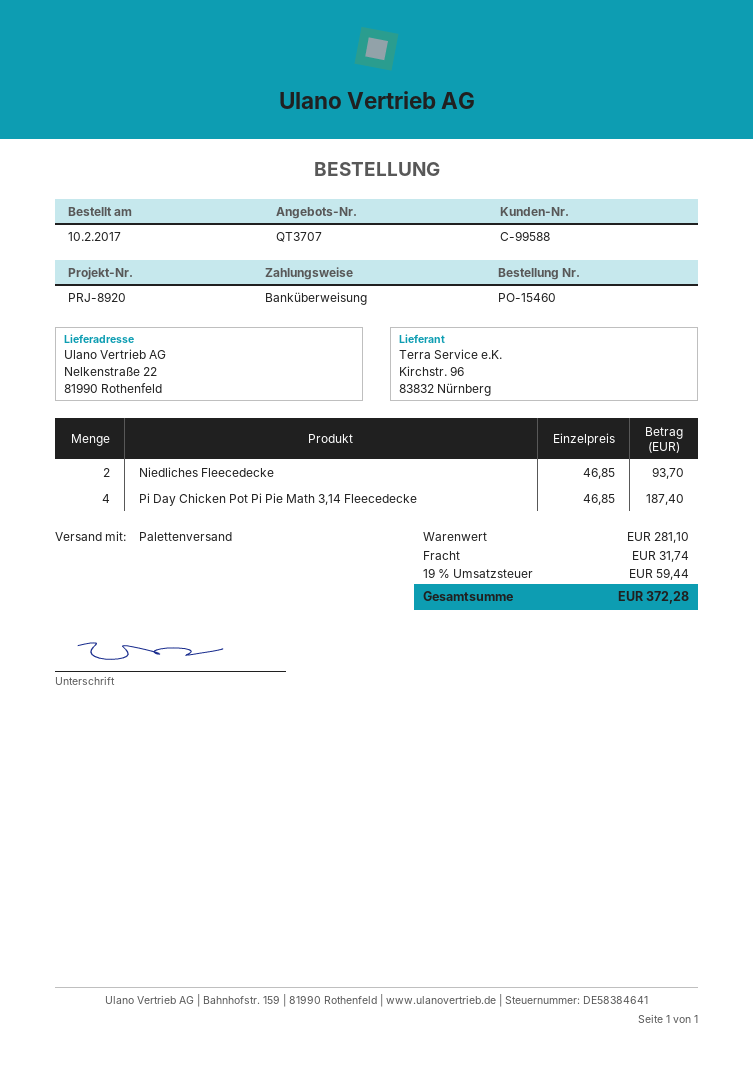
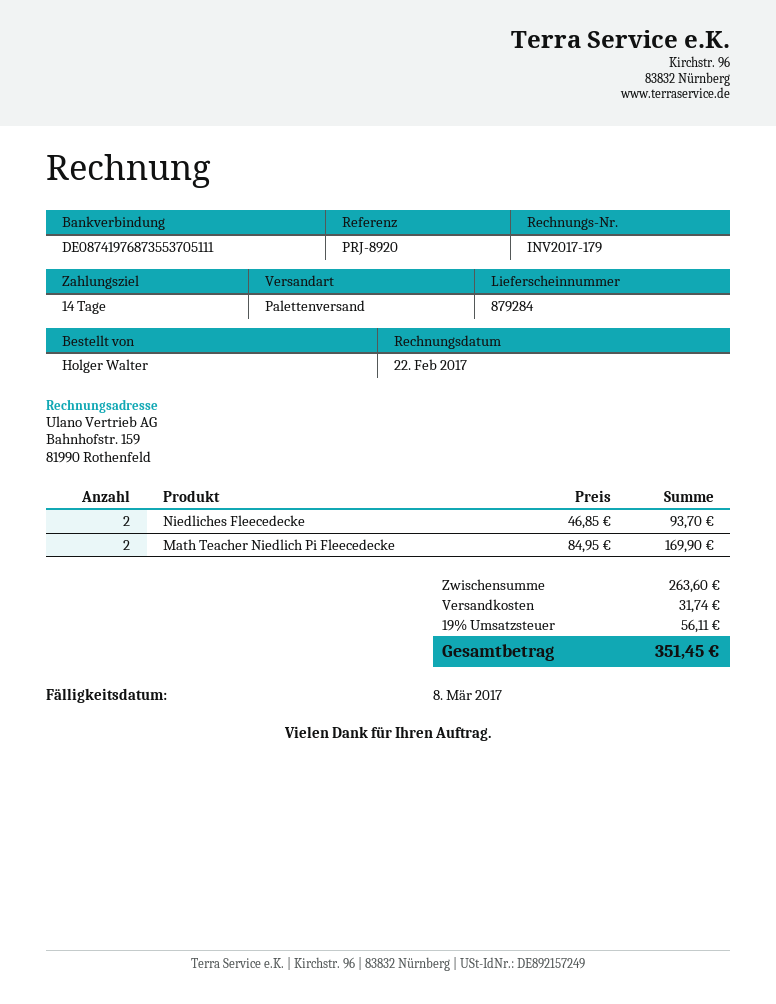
Pi Day Chicken Pot Pi Pie Math 3,14 Fleecedecke: 4 x 46.85 = 187.40 -> none
Math Teacher Niedlich Pi Fleecedecke: none -> 2 x 84.95 = 169.90
subtotal: 281.10 -> 263.60
tax: 19% = 59.44 -> 19% = 56.11
total: 372.28 -> 351.45

